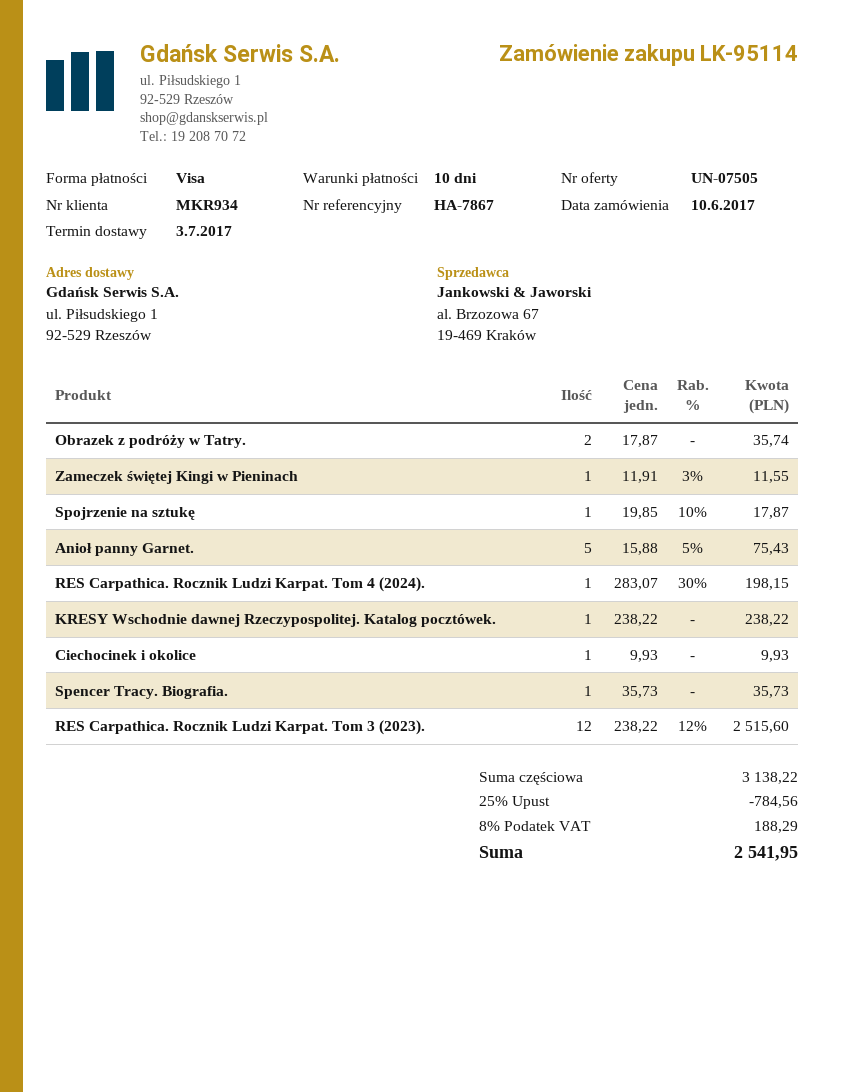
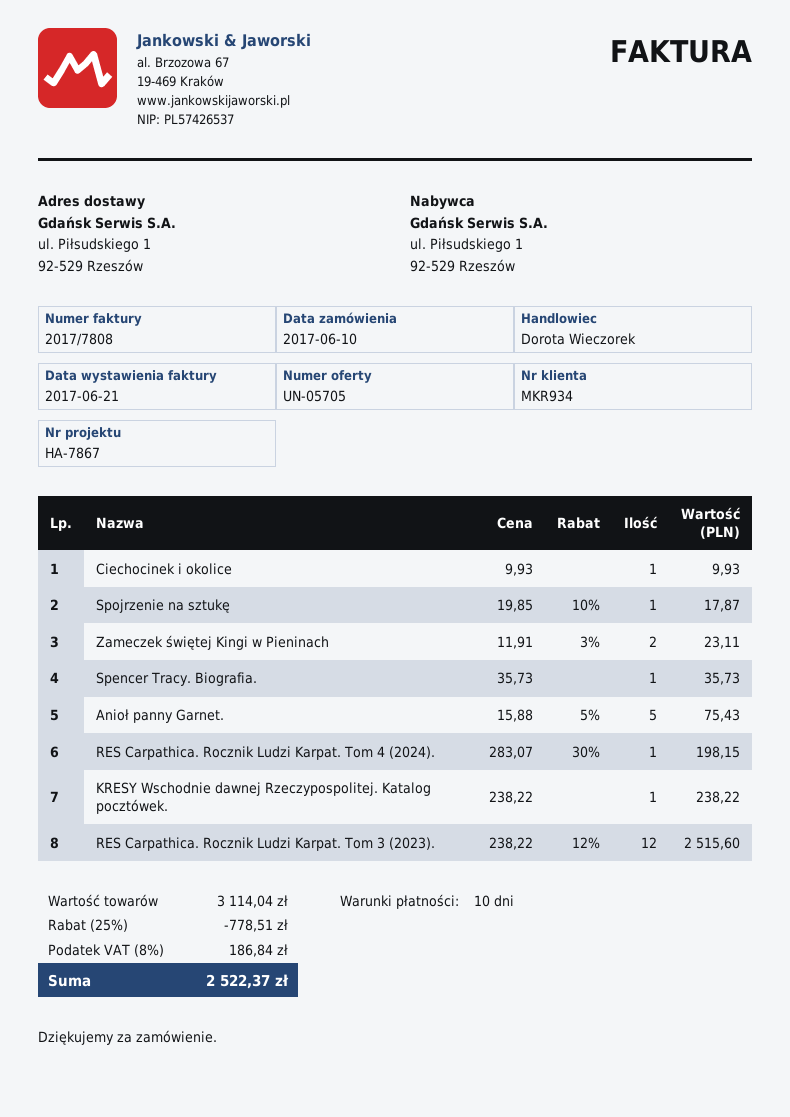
quote number: UN-07505 -> UN-05705
Obrazek z podróży w Tatry.: 2 x 17.87 = 35.74 -> none
Zameczek świętej Kingi w Pieninach: 1 x 11.91 - 3% = 11.55 -> 2 x 11.91 - 3% = 23.11
subtotal: 3138.22 -> 3114.04
discount: 25% = 784.56 -> 25% = 778.51
tax: 8% = 188.29 -> 8% = 186.84
total: 2541.95 -> 2522.37

